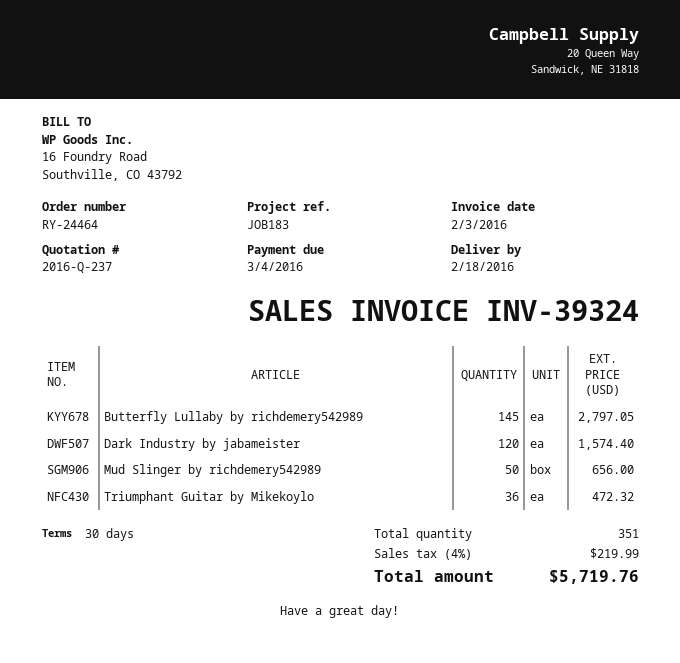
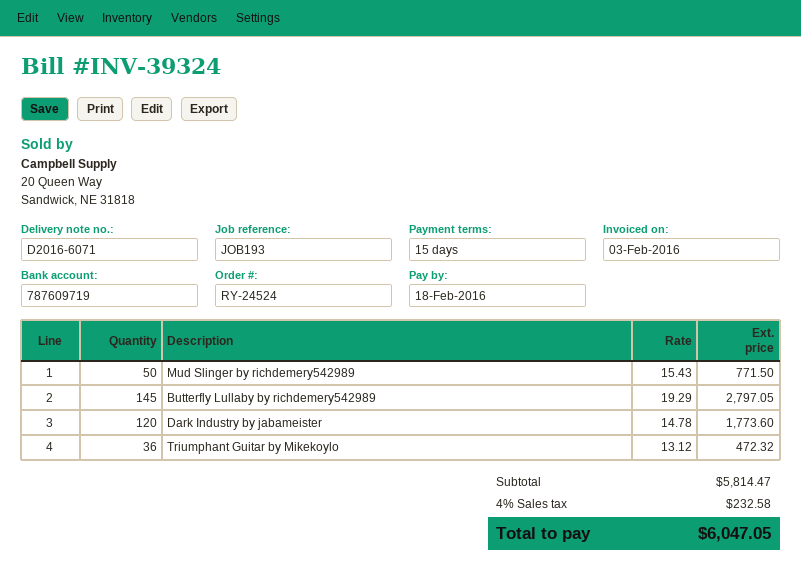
order number: RY-24464 -> RY-24524
payment terms: 30 days -> 15 days
due date: 2016-03-04 -> 2016-02-18
reference: JOB183 -> JOB193
Dark Industry by jabameister: 120 for 1574.40 -> 120 for 1773.60
Mud Slinger by richdemery542989: 50 for 656.00 -> 50 for 771.50
tax: 4% = 219.99 -> 4% = 232.58
total: 5719.76 -> 6047.05

